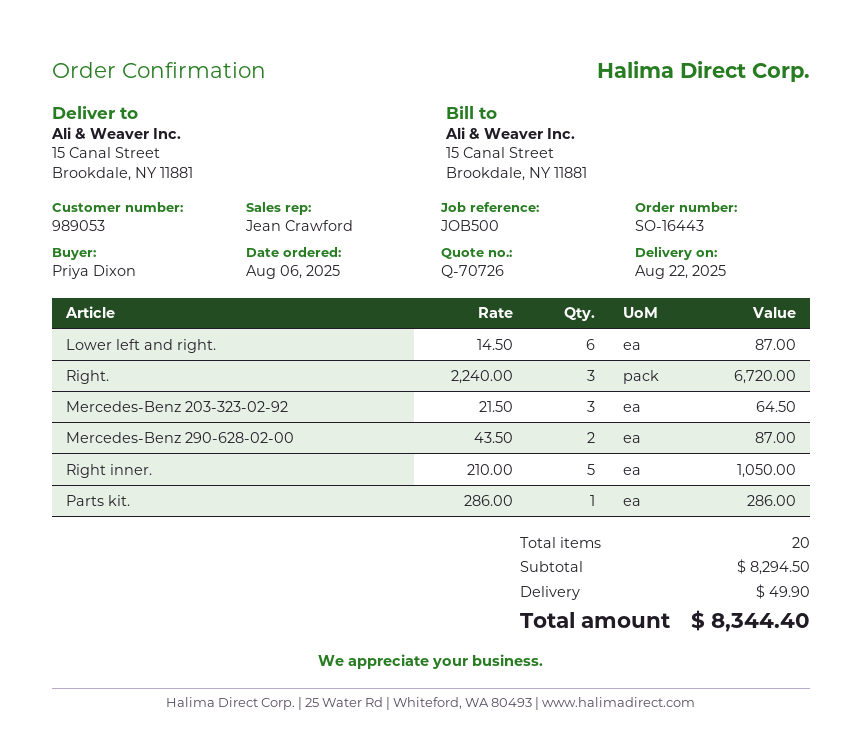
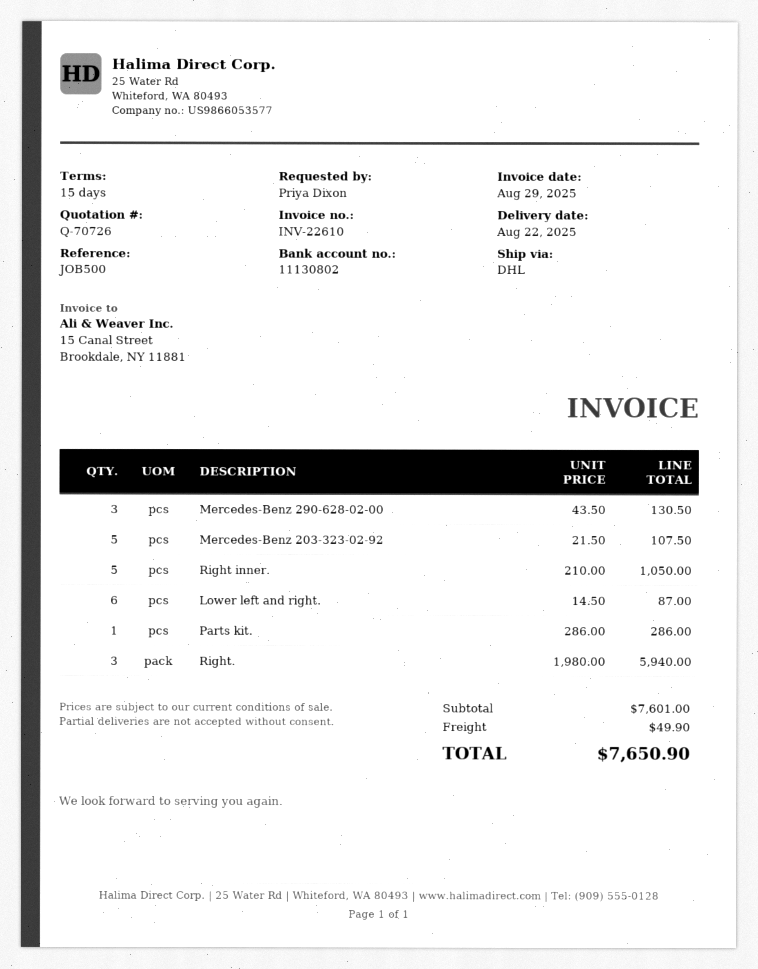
Right.: 3 x 2240.00 = 6720.00 -> 3 x 1980.00 = 5940.00
Mercedes-Benz 203-323-02-92: 3 x 21.50 = 64.50 -> 5 x 21.50 = 107.50
Mercedes-Benz 290-628-02-00: 2 x 43.50 = 87.00 -> 3 x 43.50 = 130.50
subtotal: 8294.50 -> 7601.00
total: 8344.40 -> 7650.90

